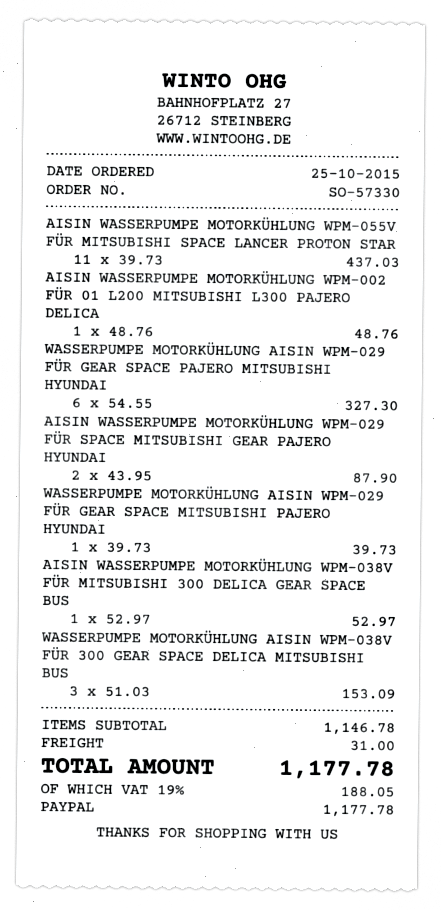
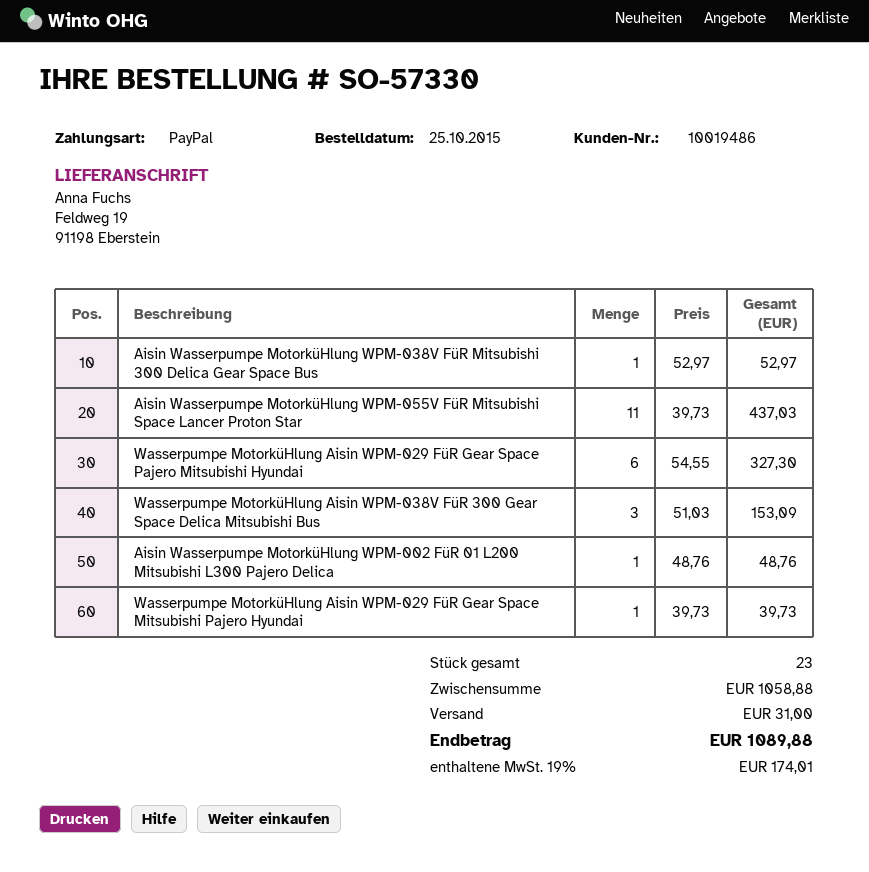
AISIN WASSERPUMPE MOTORKÜHLUNG WPM-029 FÜR SPACE MITSUBISHI GEAR PAJERO HYUNDAI: 2 x 43.95 = 87.90 -> none
subtotal: 1146.78 -> 1058.88
tax: 19% = 188.05 -> 19% = 174.01
total: 1177.78 -> 1089.88

